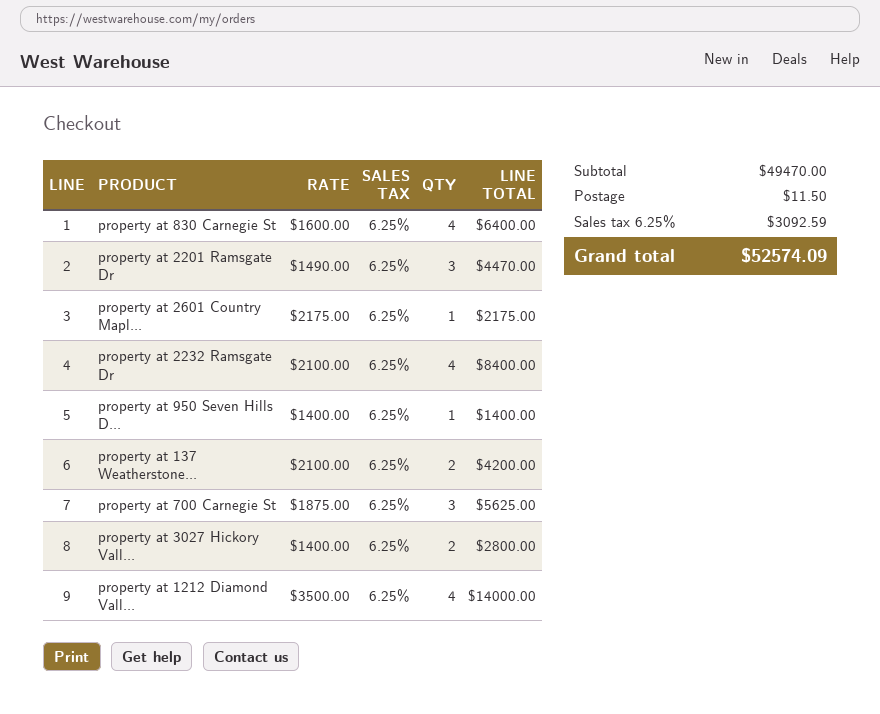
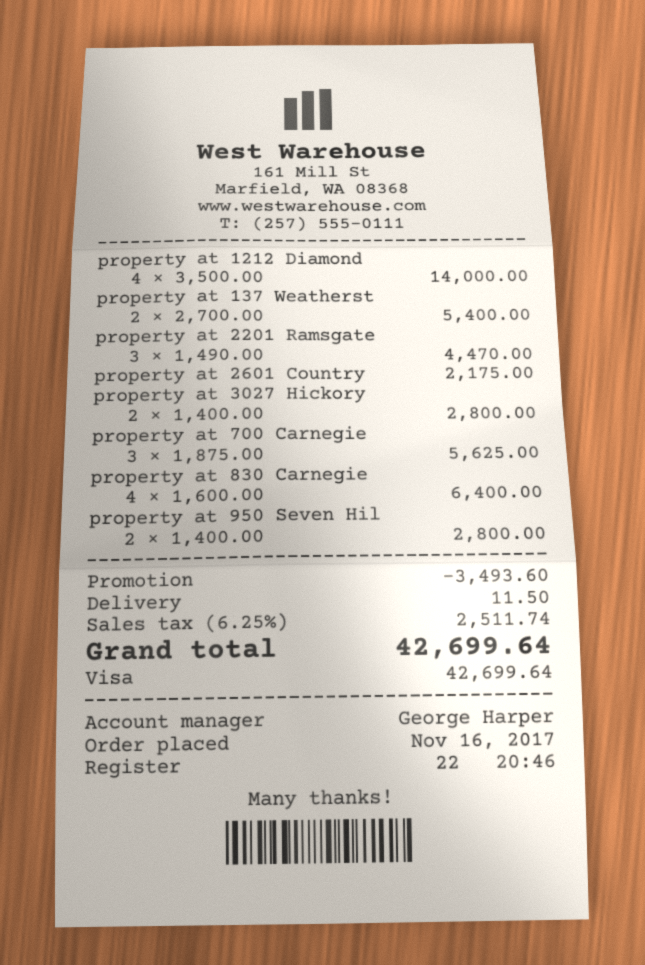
property at 2232 Ramsgate Dr: 4 x 2100.00 = 8400.00 -> none
property at 950 Seven Hills D...: 1 x 1400.00 = 1400.00 -> 2 x 1400.00 = 2800.00
property at 137 Weatherstone...: 2 x 2100.00 = 4200.00 -> 2 x 2700.00 = 5400.00
discount: none -> 3493.60
tax: 6.25% = 3092.59 -> 6.25% = 2511.74
total: 52574.09 -> 42699.64

